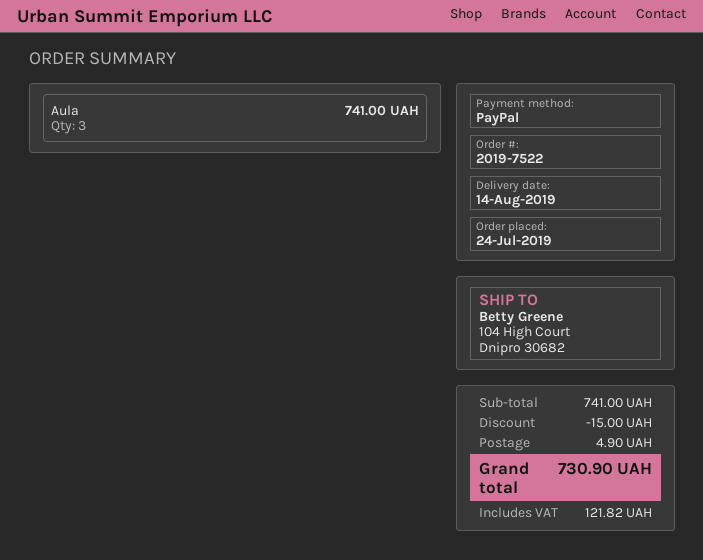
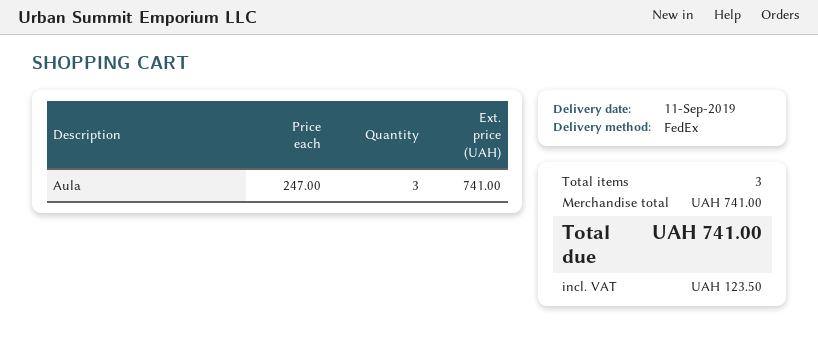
delivery date: 2019-08-14 -> 2019-09-11
discount: 15.00 -> none
shipping: 4.90 -> none
tax: 121.82 -> 123.50
total: 730.90 -> 741.00

